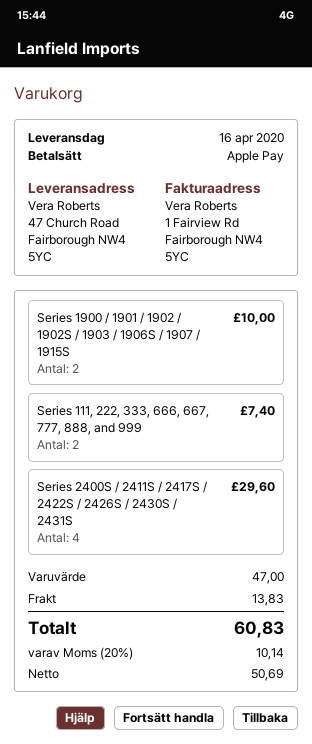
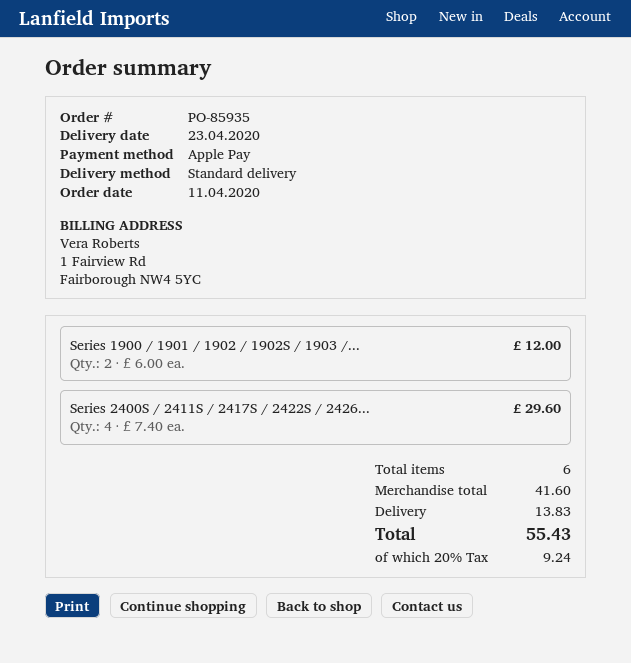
delivery date: 2020-04-16 -> 2020-04-23
Series 1900 / 1901 / 1902 / 1902S / 1903 / 1906S / 1907 / 1915S: 2 for 10.00 -> 2 for 12.00
Series 111, 222, 333, 666, 667, 777, 888, and 999: 2 for 7.40 -> none
subtotal: 47.00 -> 41.60
tax: 20% = 10.14 -> 20% = 9.24
total: 60.83 -> 55.43

